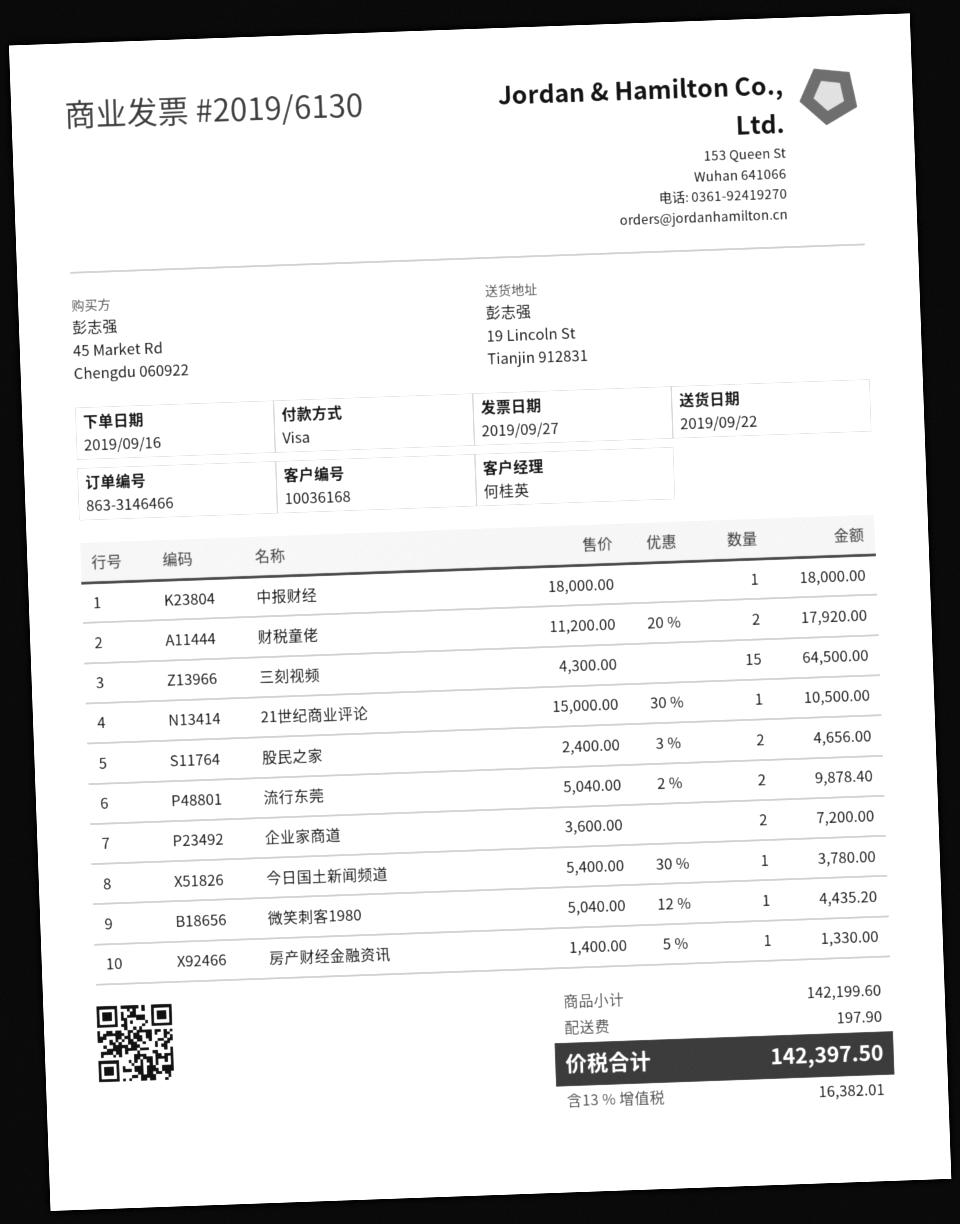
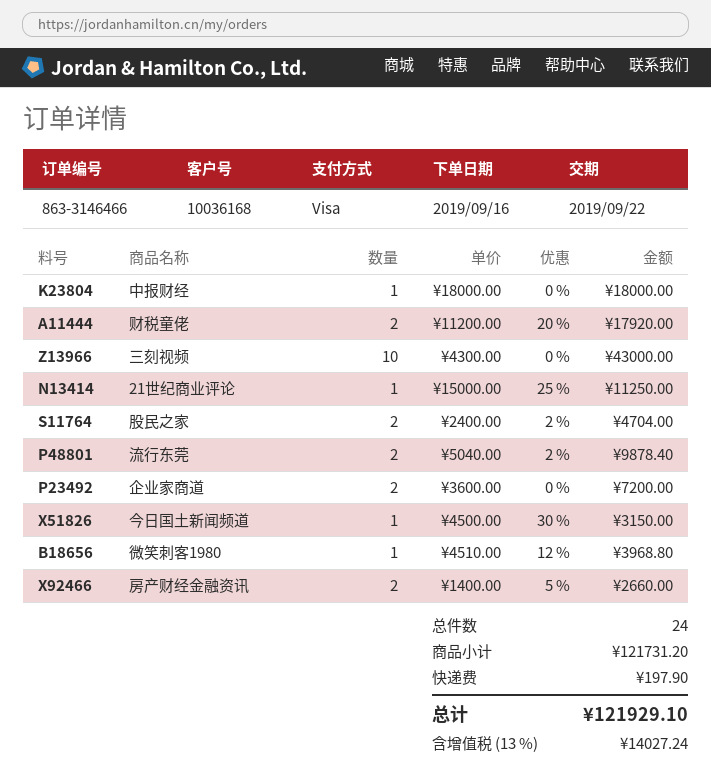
三刻视频: 15 x 4300.00 = 64500.00 -> 10 x 4300.00 = 43000.00
21世纪商业评论: 1 x 15000.00 - 30% = 10500.00 -> 1 x 15000.00 - 25% = 11250.00
股民之家: 2 x 2400.00 - 3% = 4656.00 -> 2 x 2400.00 - 2% = 4704.00
今日国土新闻频道: 1 x 5400.00 - 30% = 3780.00 -> 1 x 4500.00 - 30% = 3150.00
微笑刺客1980: 1 x 5040.00 - 12% = 4435.20 -> 1 x 4510.00 - 12% = 3968.80
房产财经金融资讯: 1 x 1400.00 - 5% = 1330.00 -> 2 x 1400.00 - 5% = 2660.00
subtotal: 142199.60 -> 121731.20
tax: 13% = 16382.01 -> 13% = 14027.24
total: 142397.50 -> 121929.10

